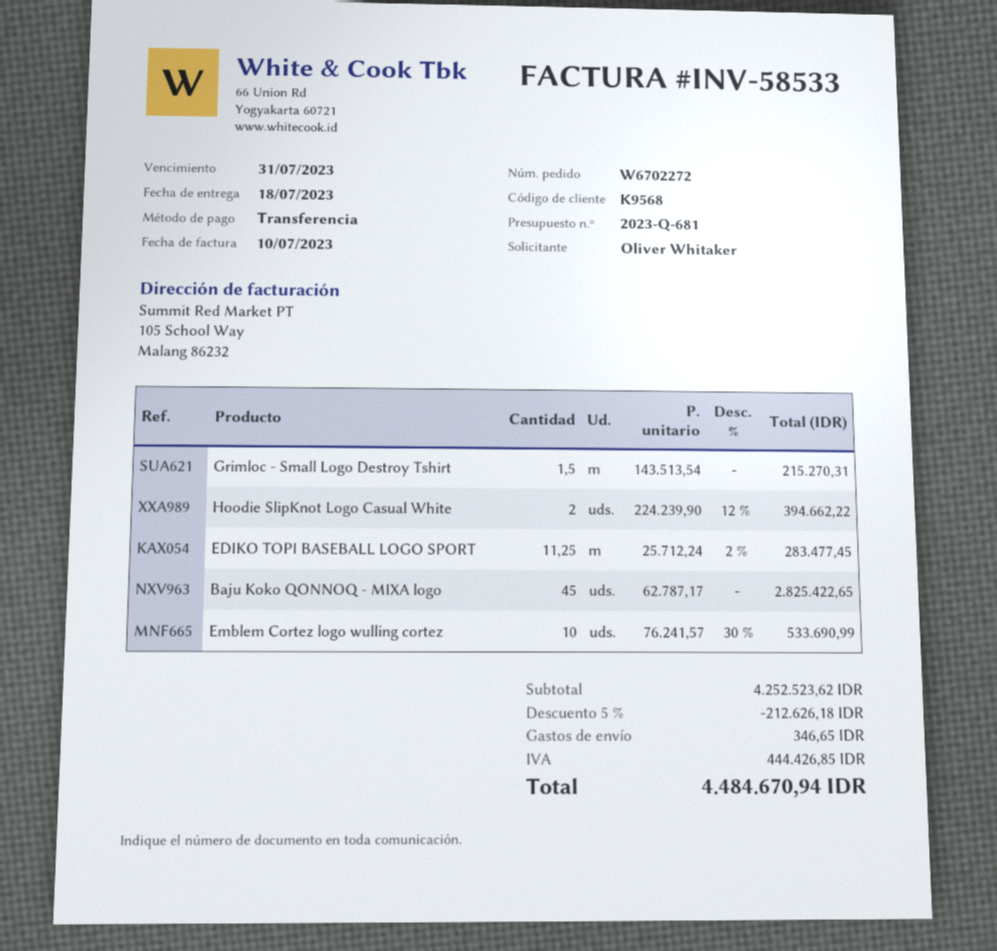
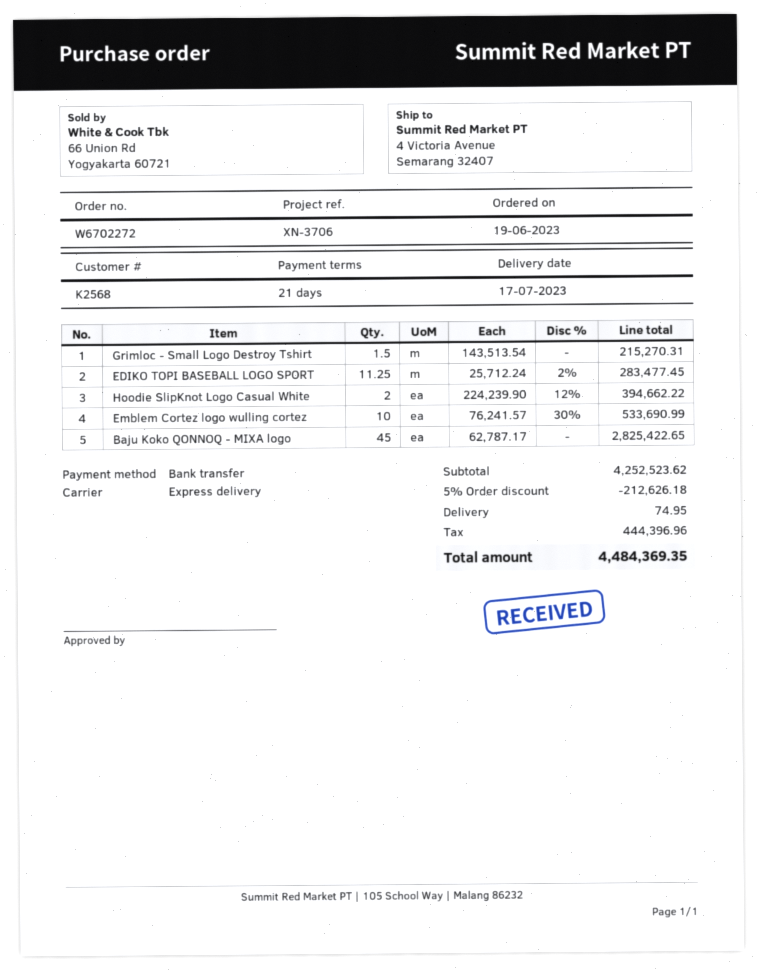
delivery date: 2023-07-18 -> 2023-07-17
customer number: K9568 -> K2568
shipping: 346.65 -> 74.95
tax: 444426.85 -> 444396.96
total: 4484670.94 -> 4484369.35

